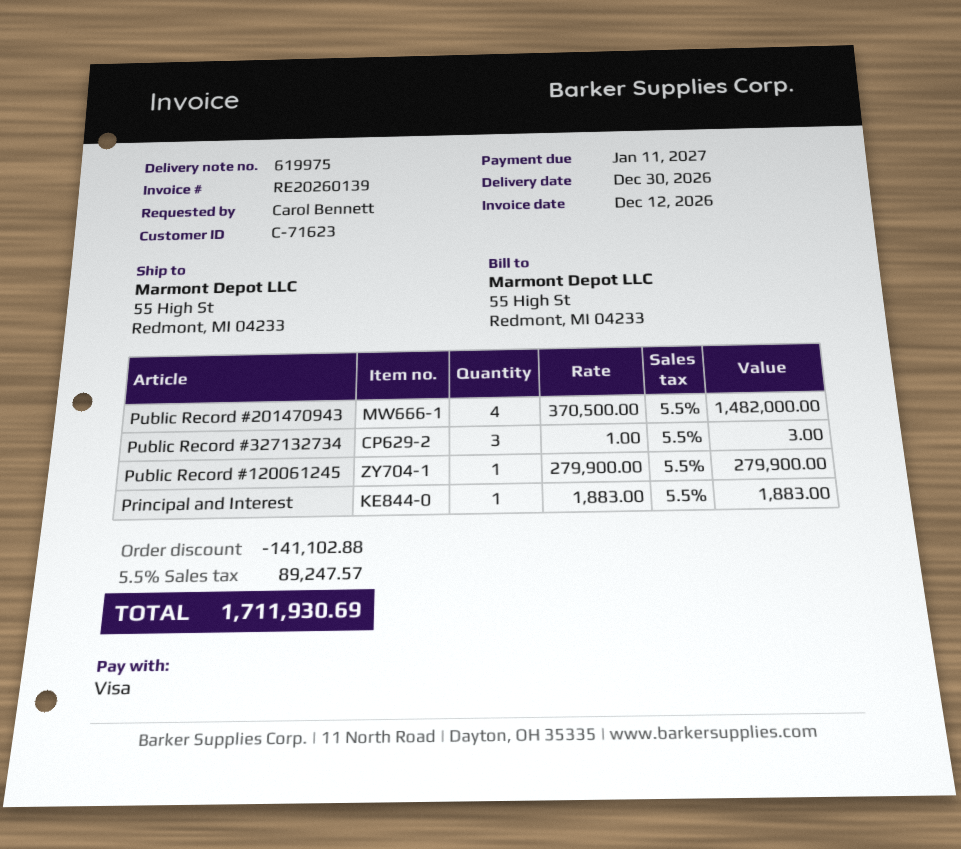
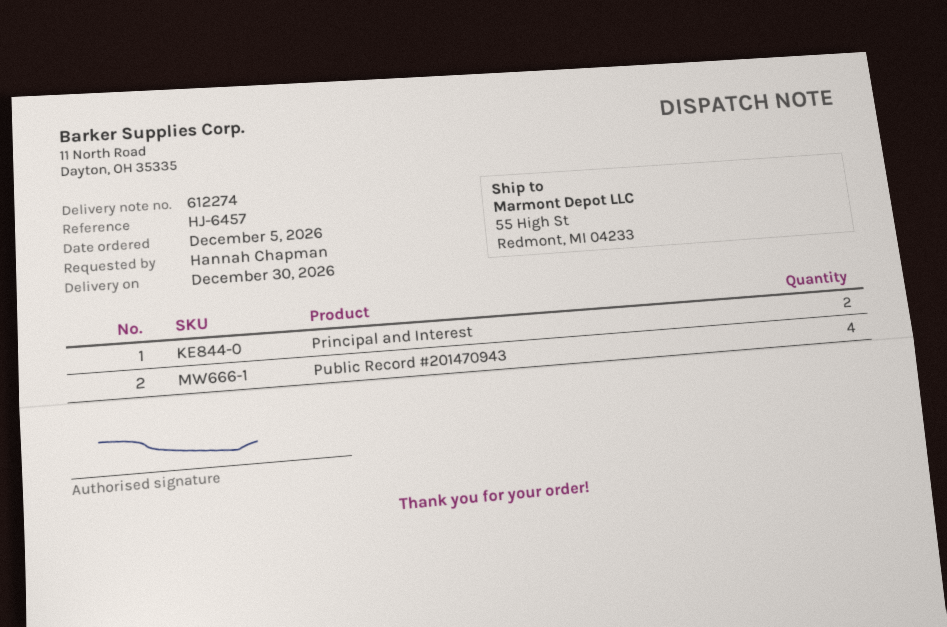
delivery note number: 619975 -> 612274
ordered by: Carol Bennett -> Hannah Chapman
Public Record #327132734: 3 -> none
Public Record #120061245: 1 -> none
Principal and Interest: 1 -> 2

